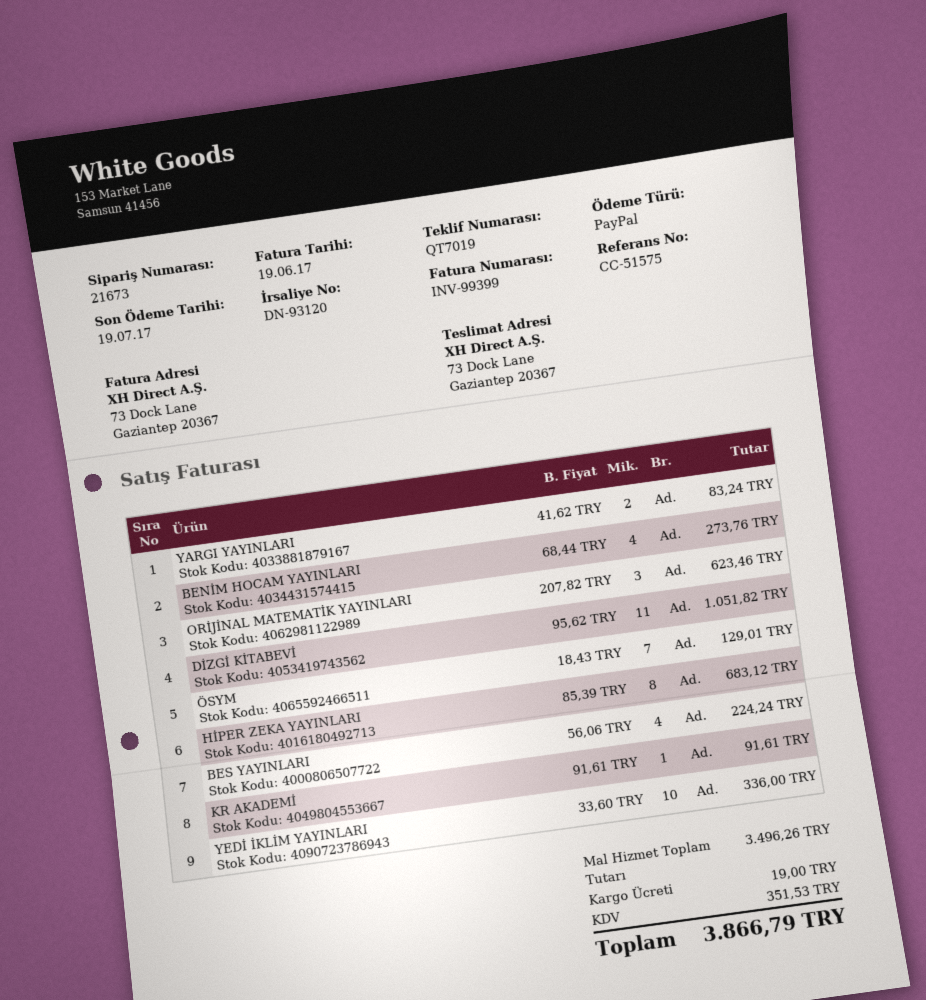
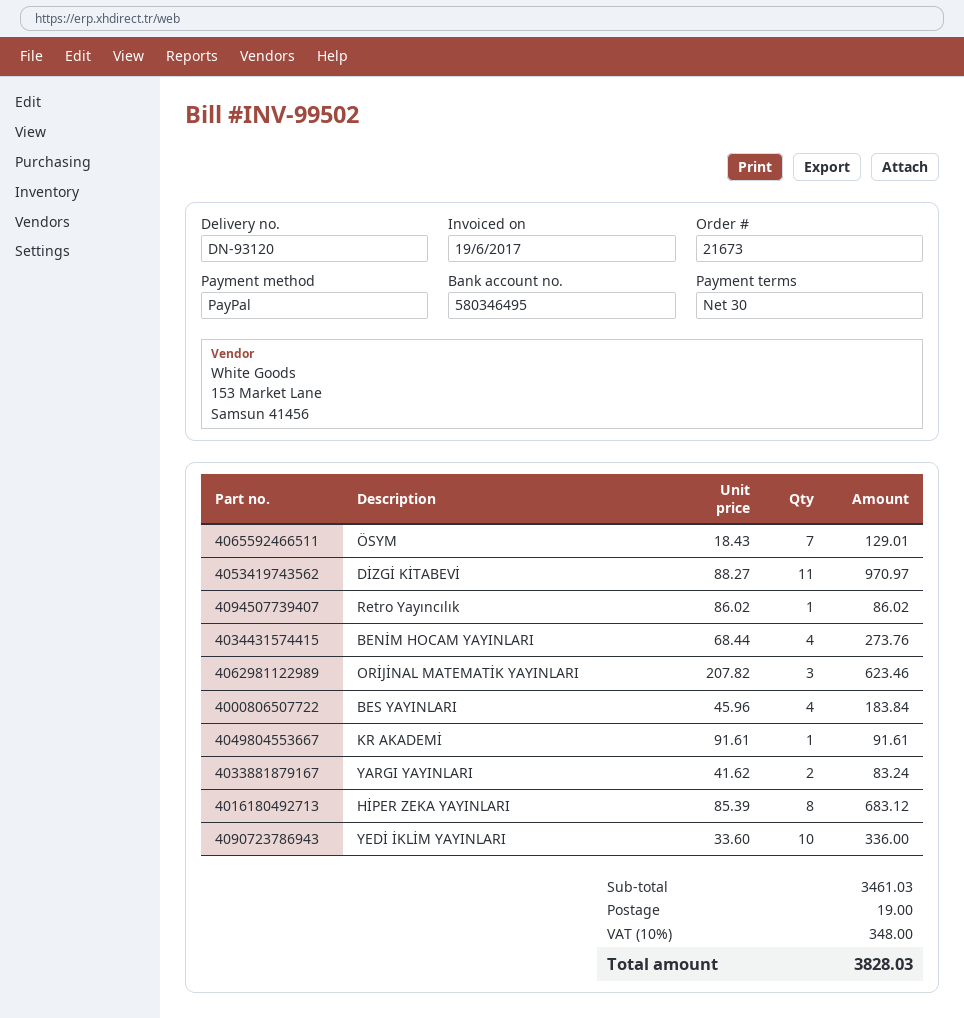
invoice number: INV-99399 -> INV-99502
DİZGİ KİTABEVİ: 11 x 95.62 = 1051.82 -> 11 x 88.27 = 970.97
BES YAYINLARI: 4 x 56.06 = 224.24 -> 4 x 45.96 = 183.84
Retro Yayıncılık: none -> 1 x 86.02 = 86.02
subtotal: 3496.26 -> 3461.03
tax: 351.53 -> 348.00
total: 3866.79 -> 3828.03

